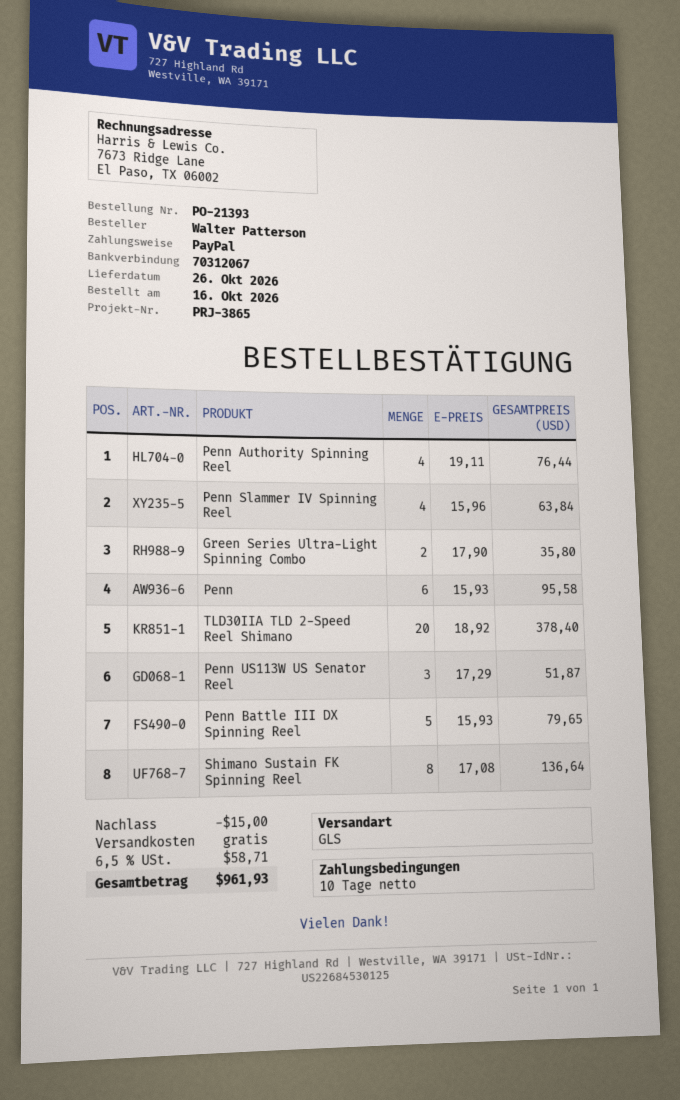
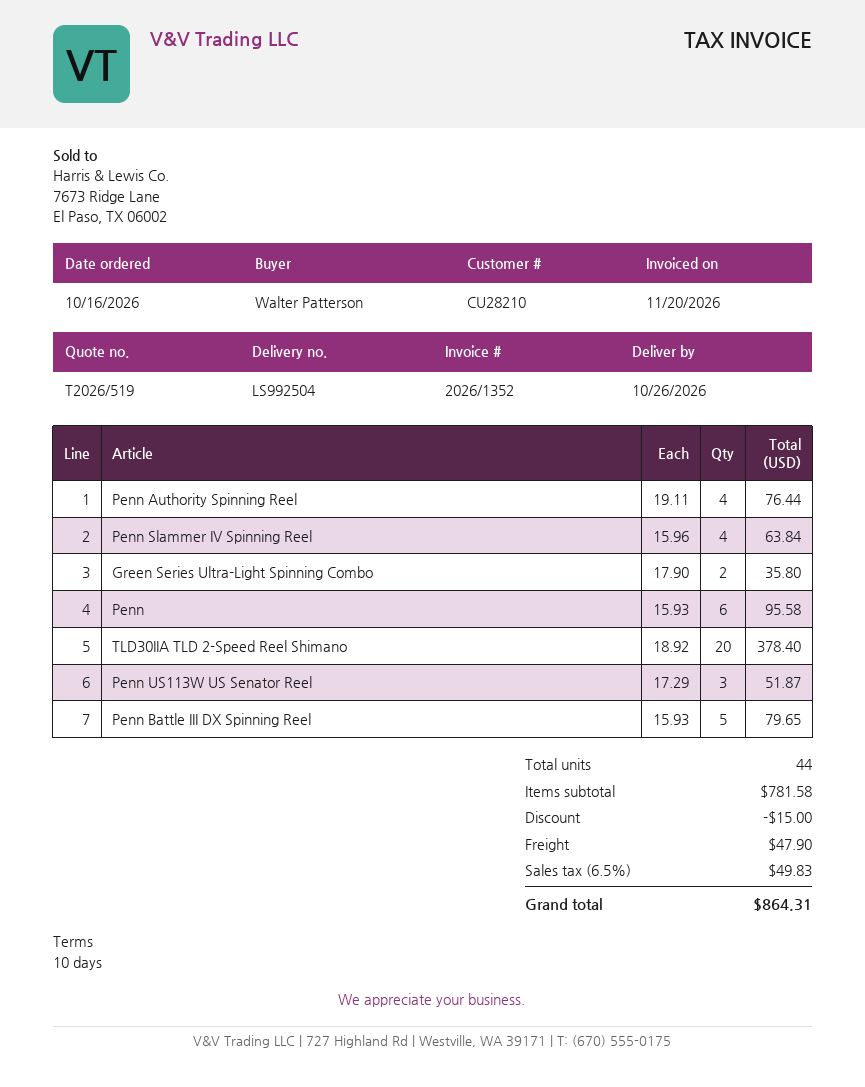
Shimano Sustain FK Spinning Reel: 8 x 17.08 = 136.64 -> none
shipping: 0.00 -> 47.90
tax: 6.5% = 58.71 -> 6.5% = 49.83
total: 961.93 -> 864.31

